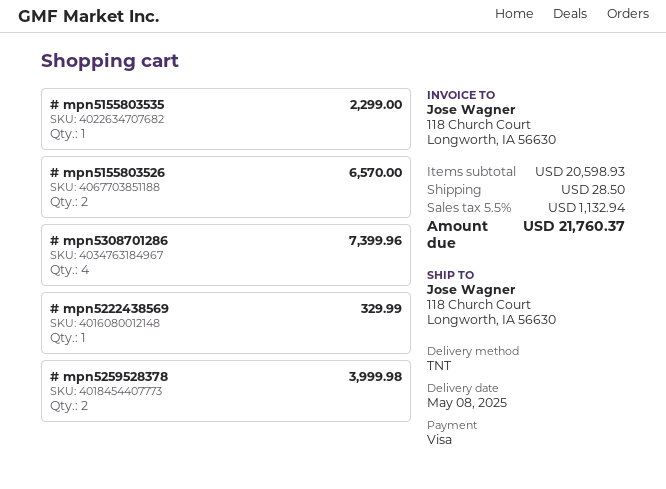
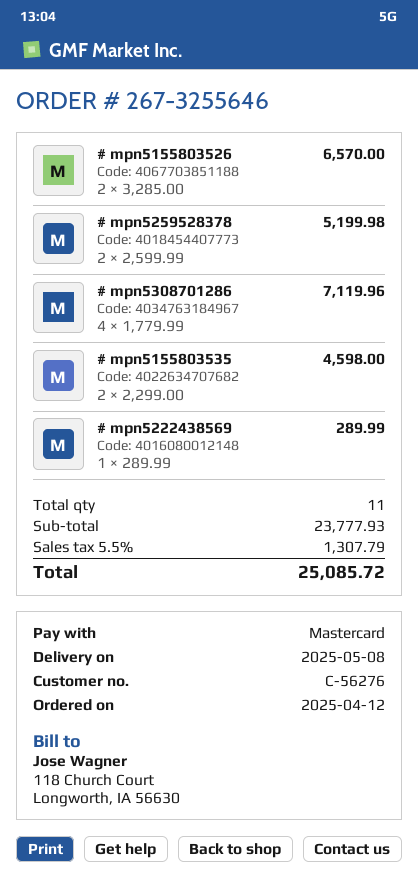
payment method: Visa -> Mastercard
# mpn5155803535: 1 for 2299.00 -> 2 for 4598.00
# mpn5308701286: 4 for 7399.96 -> 4 for 7119.96
# mpn5222438569: 1 for 329.99 -> 1 for 289.99
# mpn5259528378: 2 for 3999.98 -> 2 for 5199.98
subtotal: 20598.93 -> 23777.93
shipping: 28.50 -> none
tax: 5.5% = 1132.94 -> 5.5% = 1307.79
total: 21760.37 -> 25085.72

